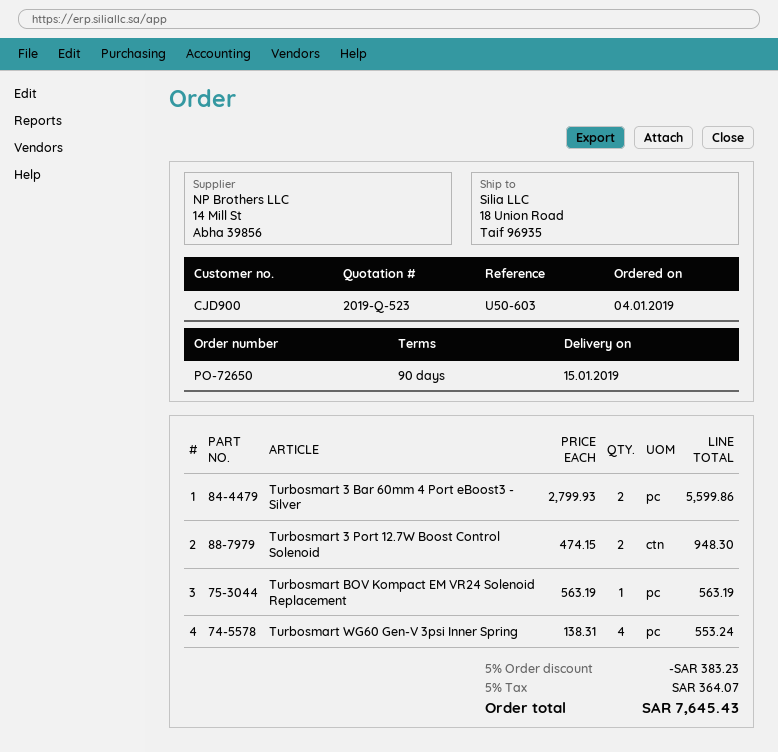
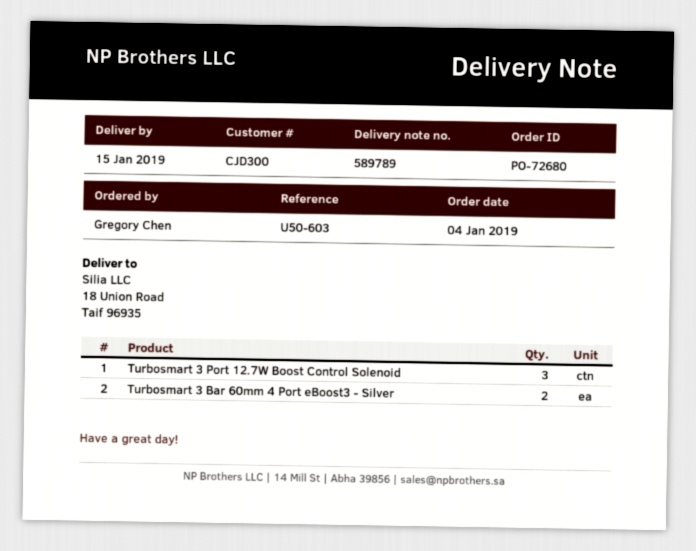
order number: PO-72650 -> PO-72680
customer number: CJD900 -> CJD300
Turbosmart 3 Port 12.7W Boost Control Solenoid: 2 -> 3
Turbosmart BOV Kompact EM VR24 Solenoid Replacement: 1 -> none
Turbosmart WG60 Gen-V 3psi Inner Spring: 4 -> none

